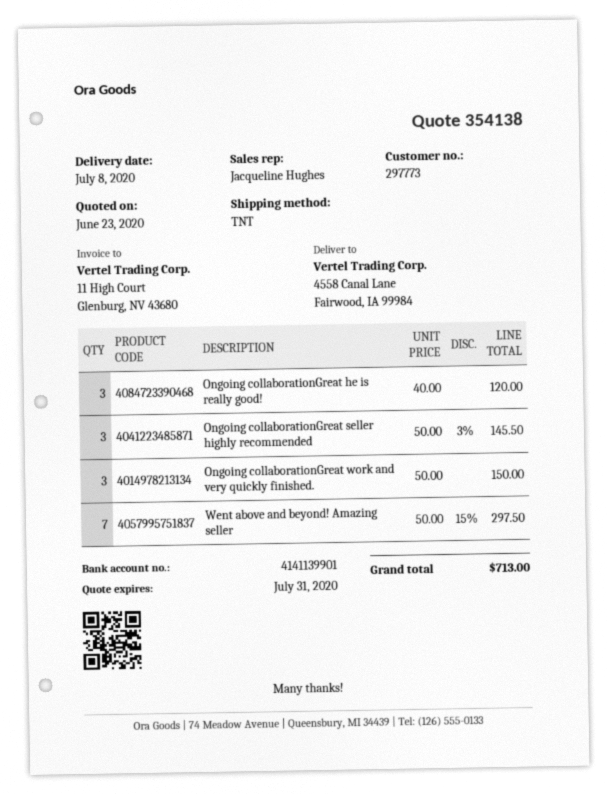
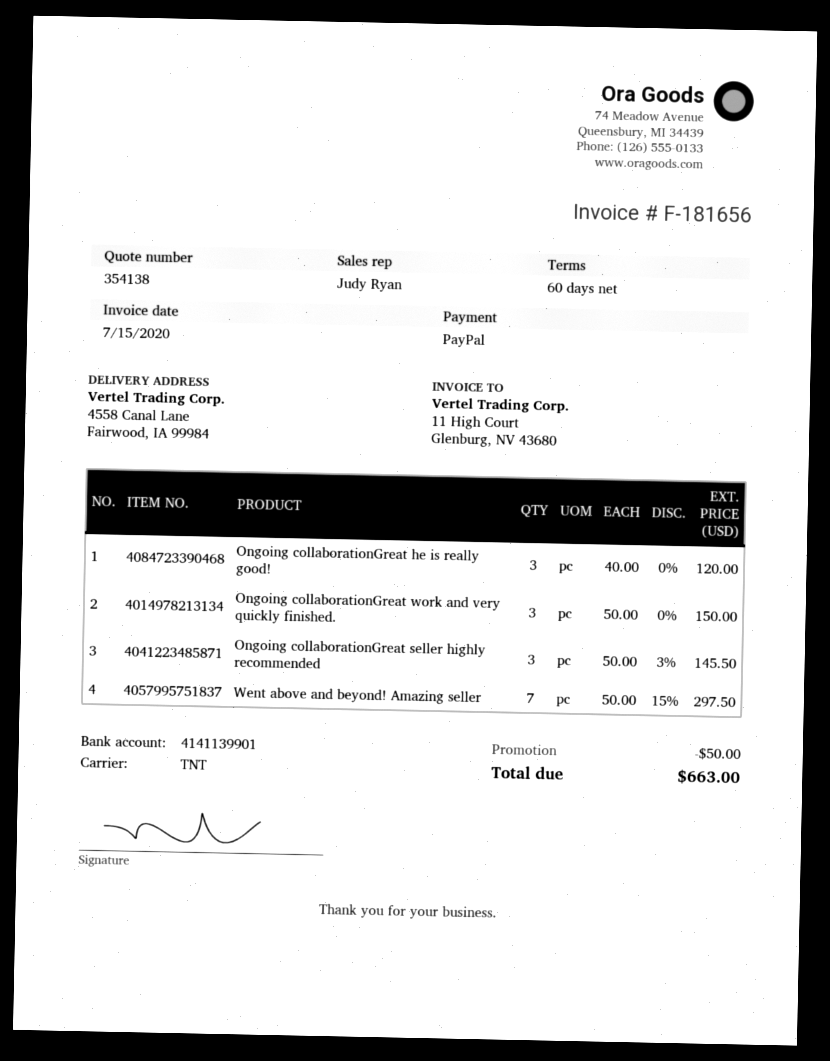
sales rep: Jacqueline Hughes -> Judy Ryan
discount: none -> 50.00
total: 713.00 -> 663.00

